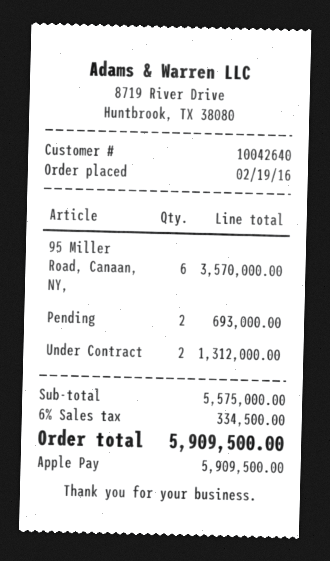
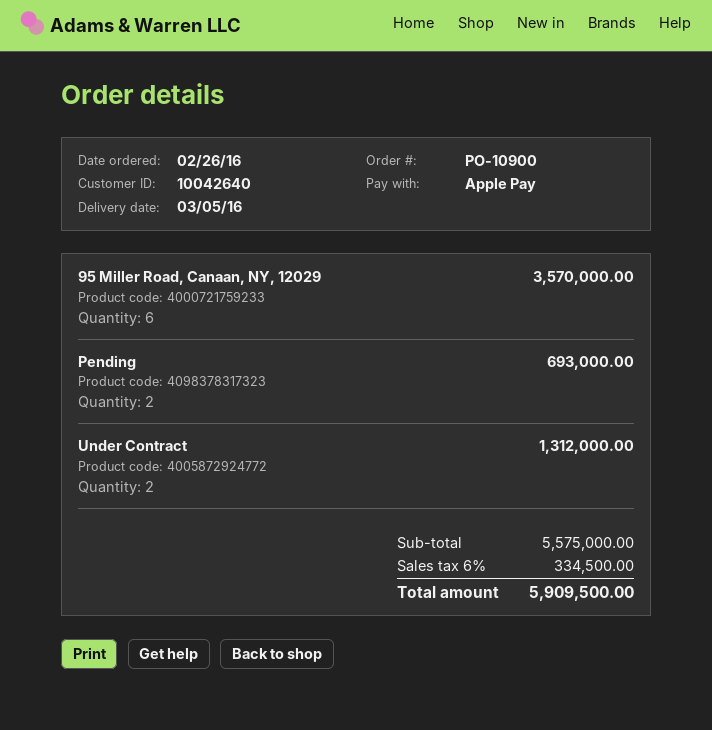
order date: 2016-02-19 -> 2016-02-26

